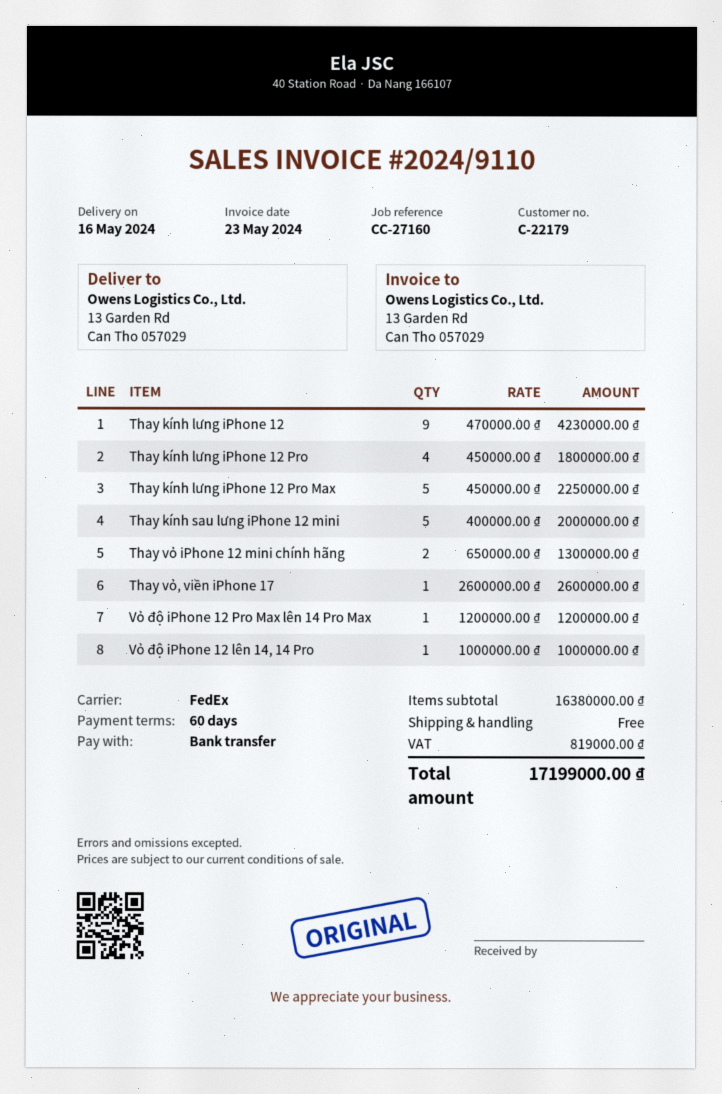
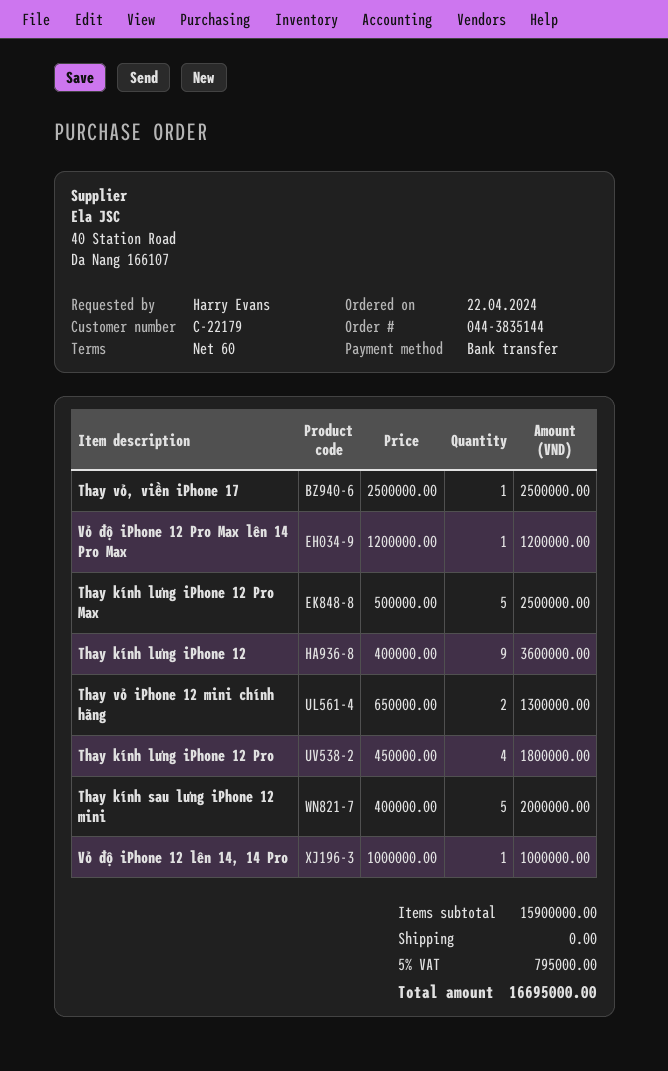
Thay kính lưng iPhone 12: 9 x 470000.00 = 4230000.00 -> 9 x 400000.00 = 3600000.00
Thay kính lưng iPhone 12 Pro Max: 5 x 450000.00 = 2250000.00 -> 5 x 500000.00 = 2500000.00
Thay vỏ, viền iPhone 17: 1 x 2600000.00 = 2600000.00 -> 1 x 2500000.00 = 2500000.00
subtotal: 16380000.00 -> 15900000.00
tax: 819000.00 -> 795000.00
total: 17199000.00 -> 16695000.00

